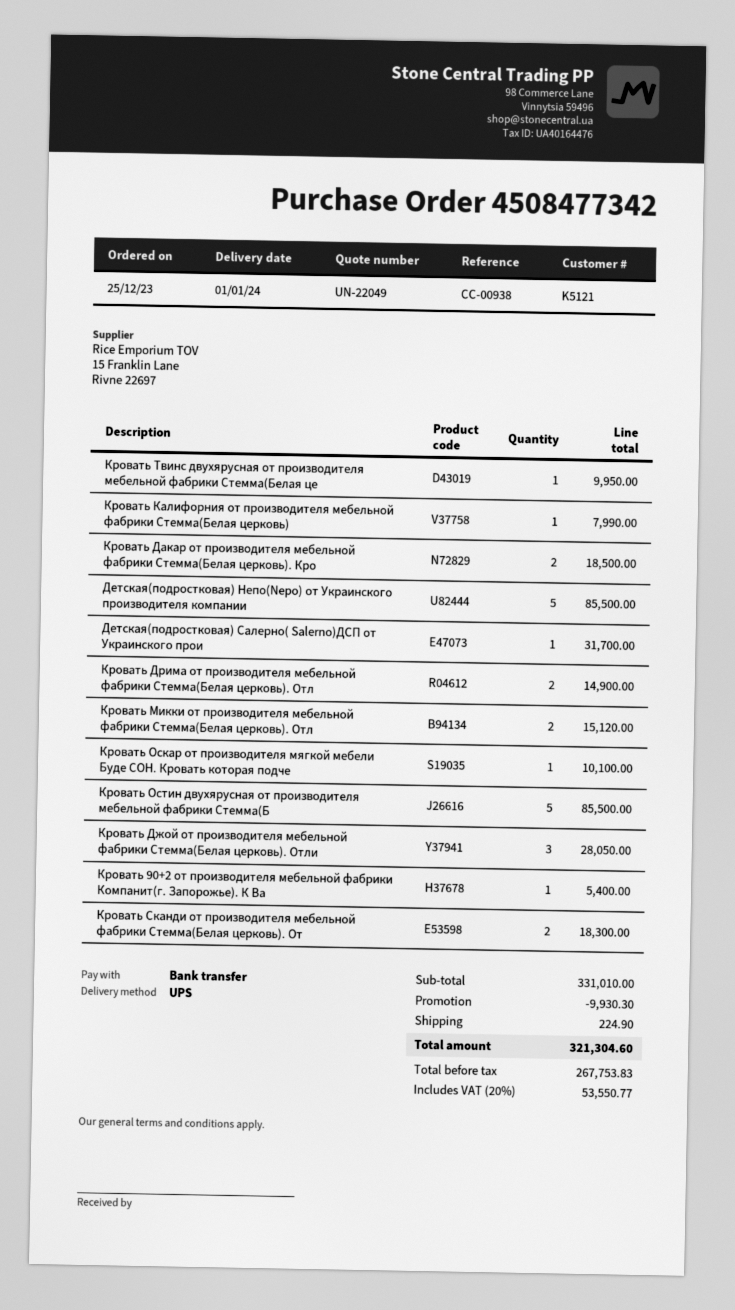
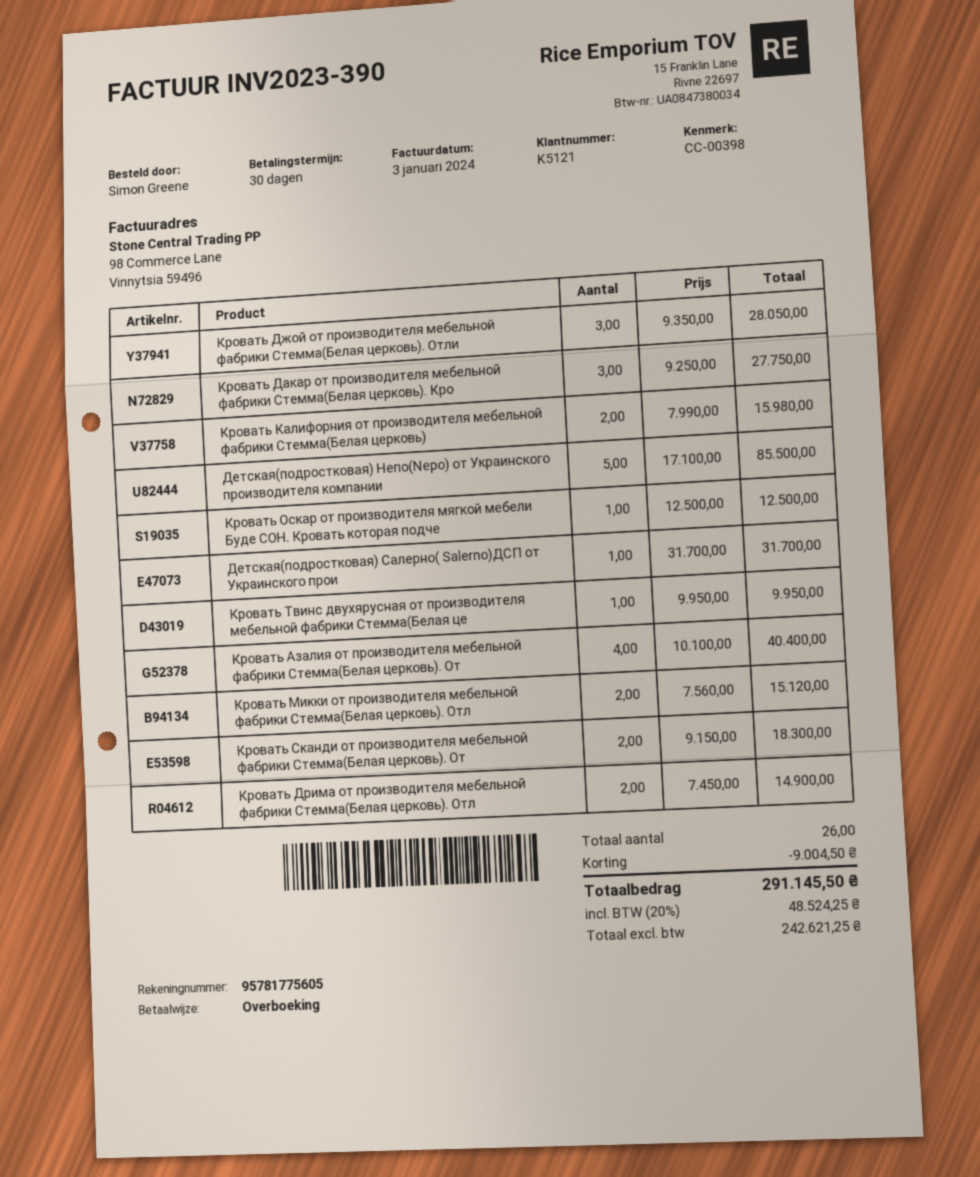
reference: CC-00938 -> CC-00398
Кровать Калифорния от производителя мебельной фабрики Стемма(Белая церковь): 1 for 7990.00 -> 2 for 15980.00
Кровать Дакар от производителя мебельной фабрики Стемма(Белая церковь). Кро: 2 for 18500.00 -> 3 for 27750.00
Кровать Оскар от производителя мягкой мебели Буде СОН. Кровать которая подче: 1 for 10100.00 -> 1 for 12500.00
Кровать Остин двухярусная от производителя мебельной фабрики Стемма(Б: 5 for 85500.00 -> none
Кровать 90+2 от производителя мебельной фабрики Компанит(г. Запорожье). К Ва: 1 for 5400.00 -> none
Кровать Азалия от производителя мебельной фабрики Стемма(Белая церковь). От: none -> 4 for 40400.00
discount: 9930.30 -> 9004.50
shipping: 224.90 -> none
net: 267753.83 -> 242621.25
tax: 20% = 53550.77 -> 20% = 48524.25
total: 321304.60 -> 291145.50

